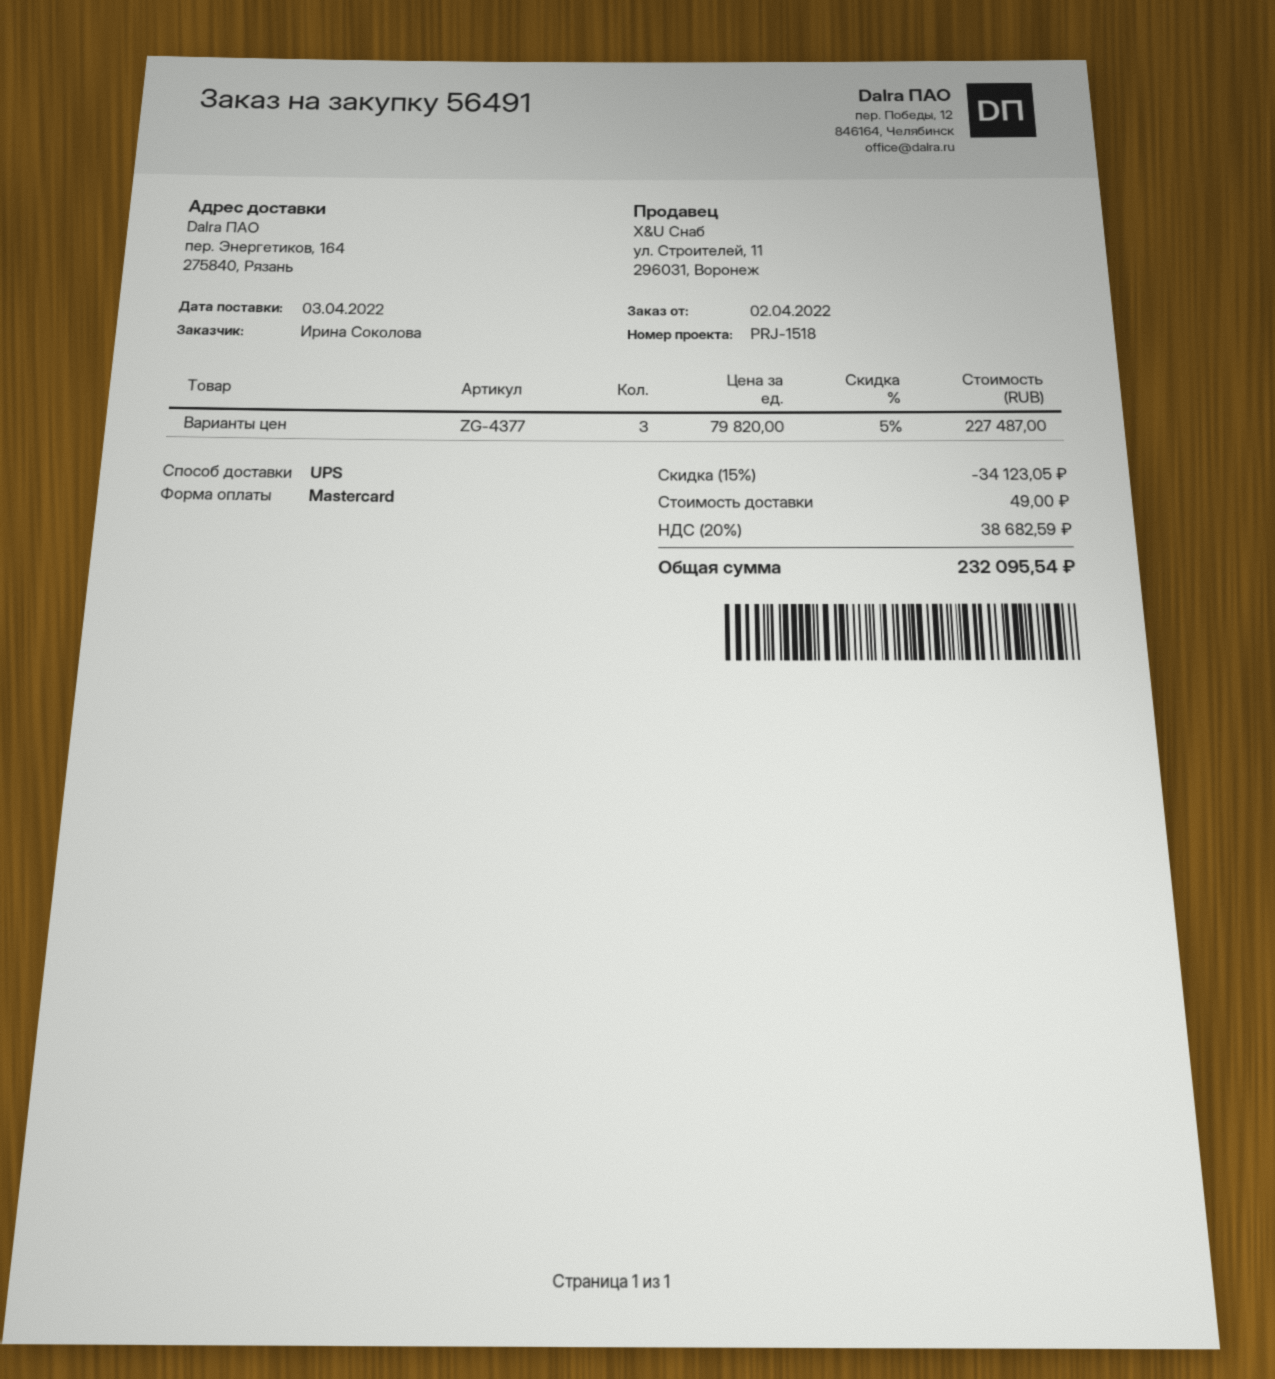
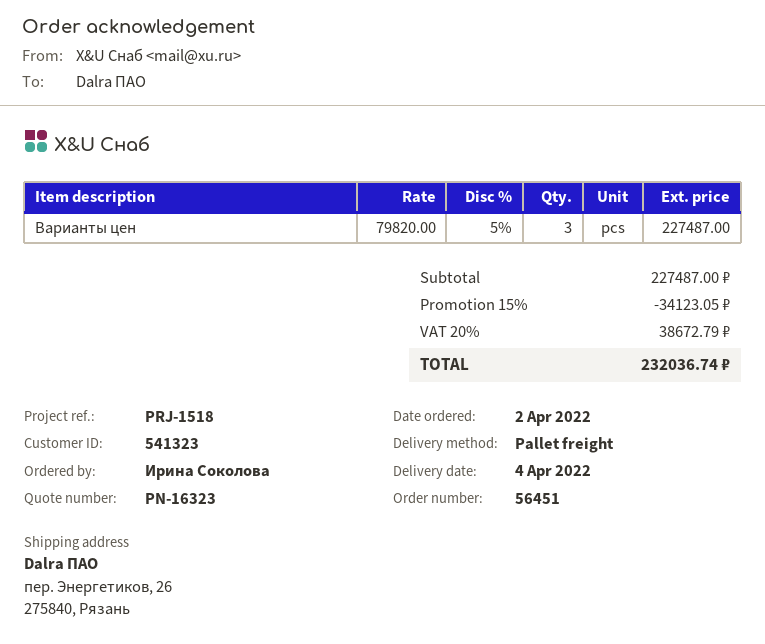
order number: 56491 -> 56451
delivery date: 2022-04-03 -> 2022-04-04
shipping method: UPS -> pallet freight
ship to: пер. Энергетиков, 164, 275840, Рязань -> пер. Энергетиков, 26, 275840, Рязань
shipping: 49.00 -> none
tax: 20% = 38682.59 -> 20% = 38672.79
total: 232095.54 -> 232036.74

